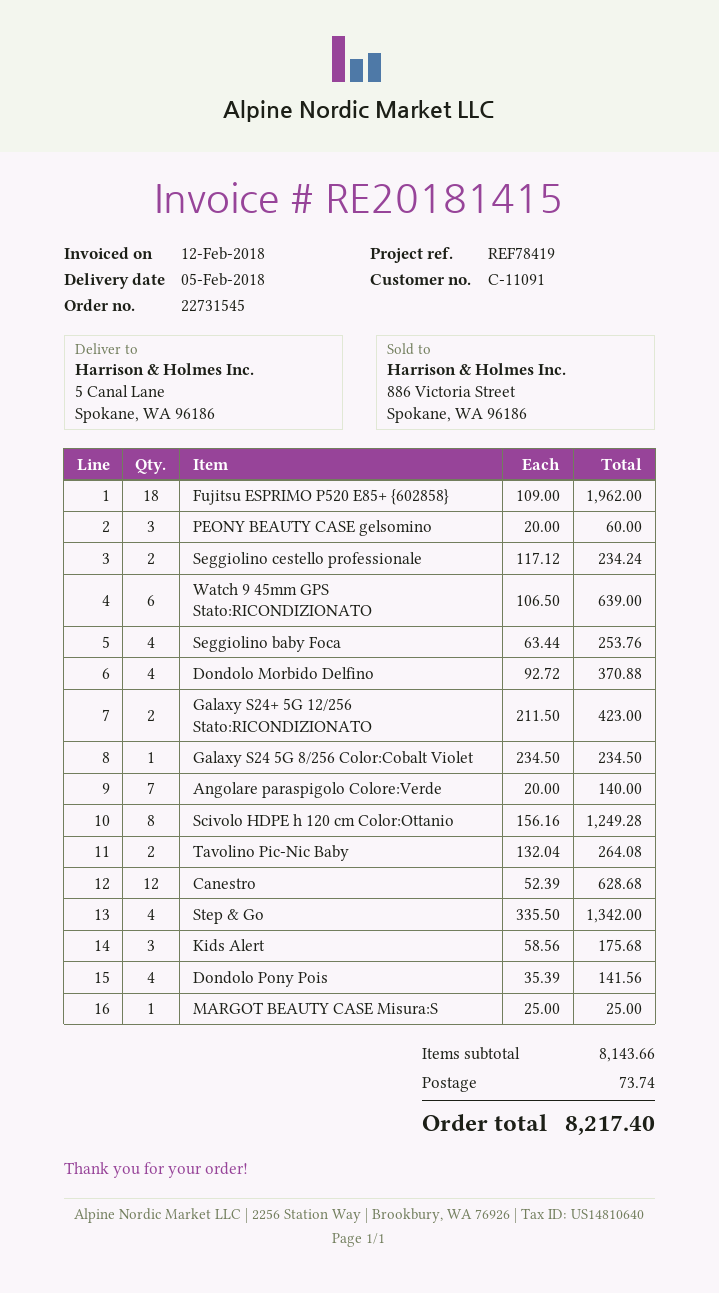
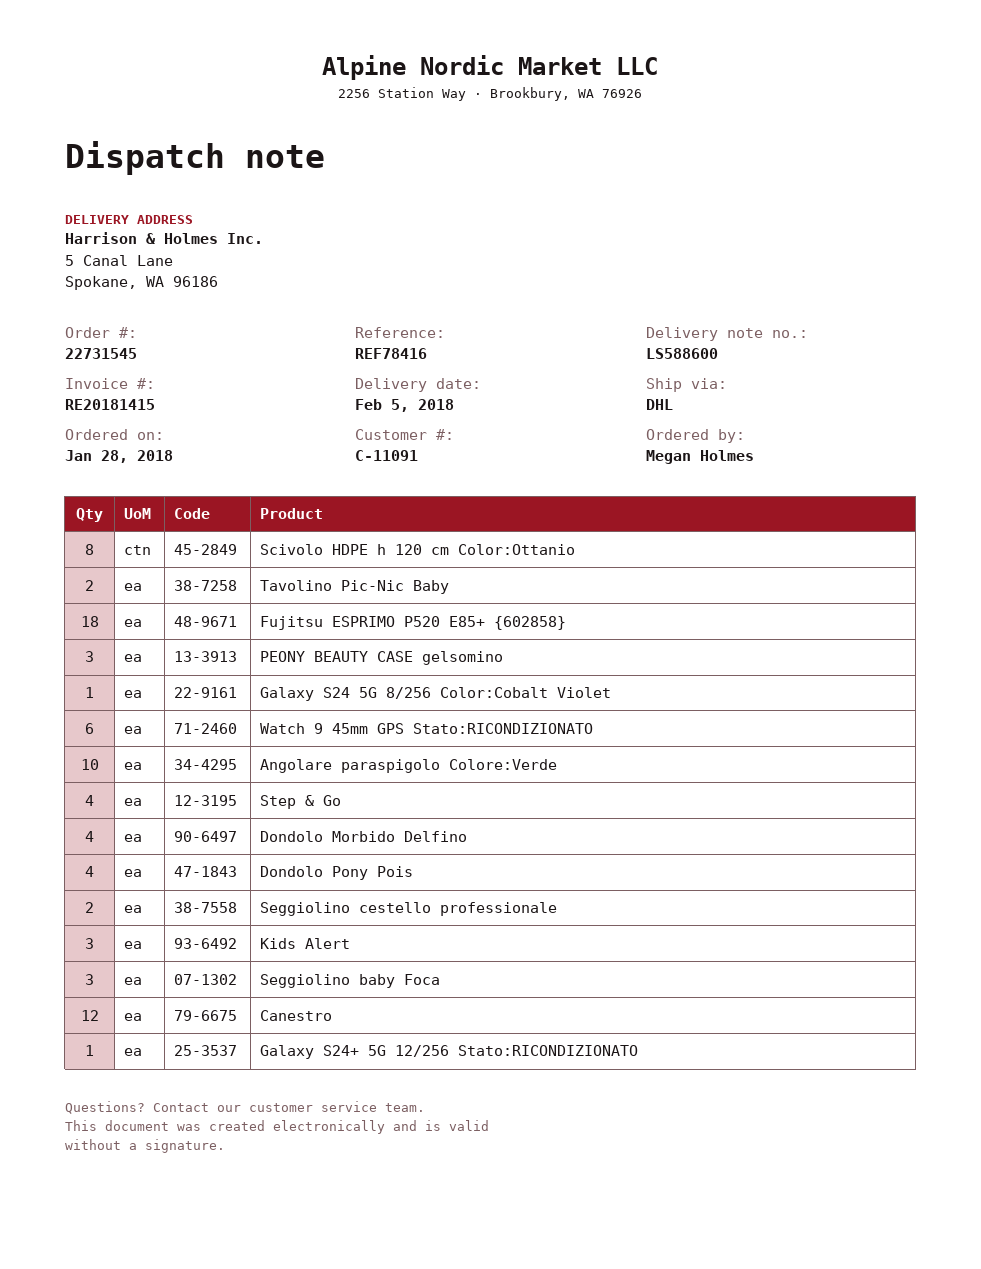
reference: REF78419 -> REF78416
Seggiolino baby Foca: 4 -> 3
Galaxy S24+ 5G 12/256 Stato:RICONDIZIONATO: 2 -> 1
Angolare paraspigolo Colore:Verde: 7 -> 10
MARGOT BEAUTY CASE Misura:S: 1 -> none

